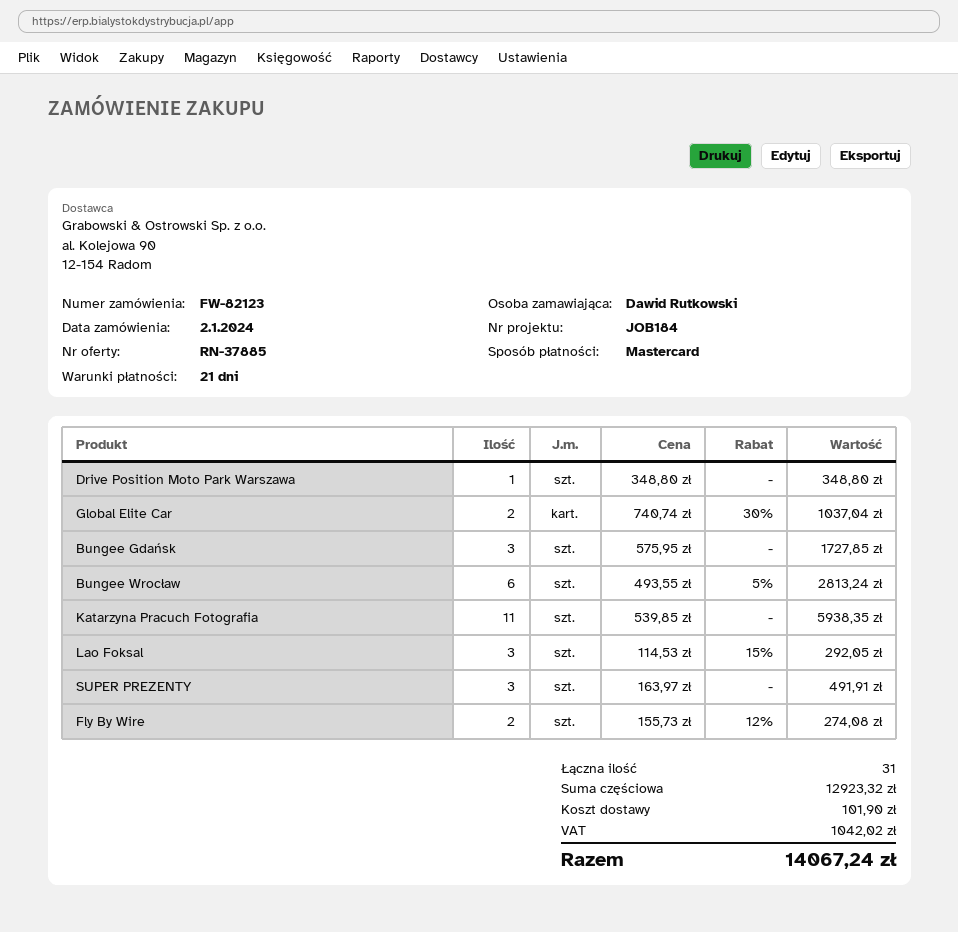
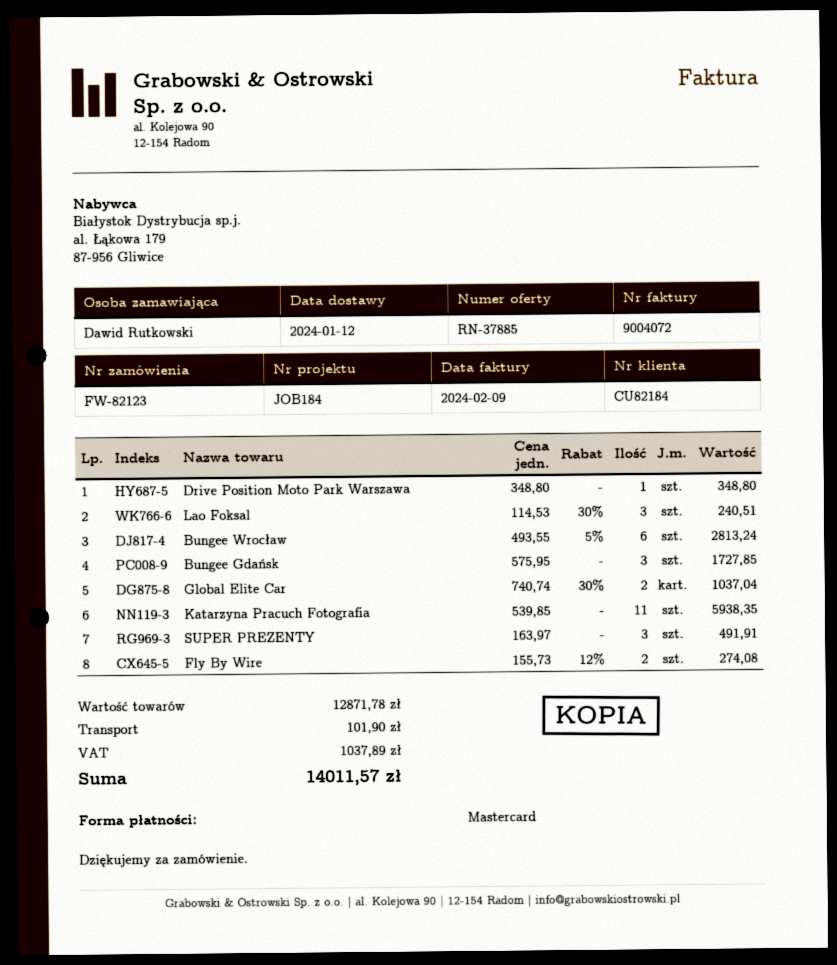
Lao Foksal: 3 x 114.53 - 15% = 292.05 -> 3 x 114.53 - 30% = 240.51
subtotal: 12923.32 -> 12871.78
tax: 1042.02 -> 1037.89
total: 14067.24 -> 14011.57

